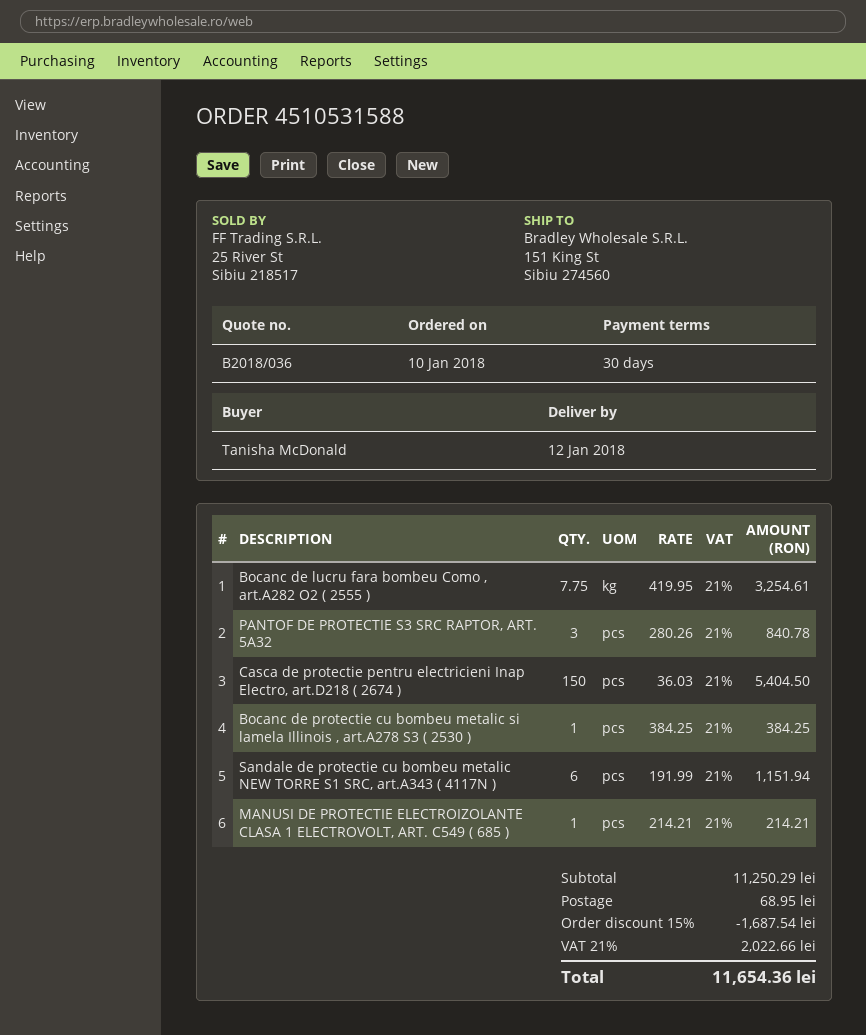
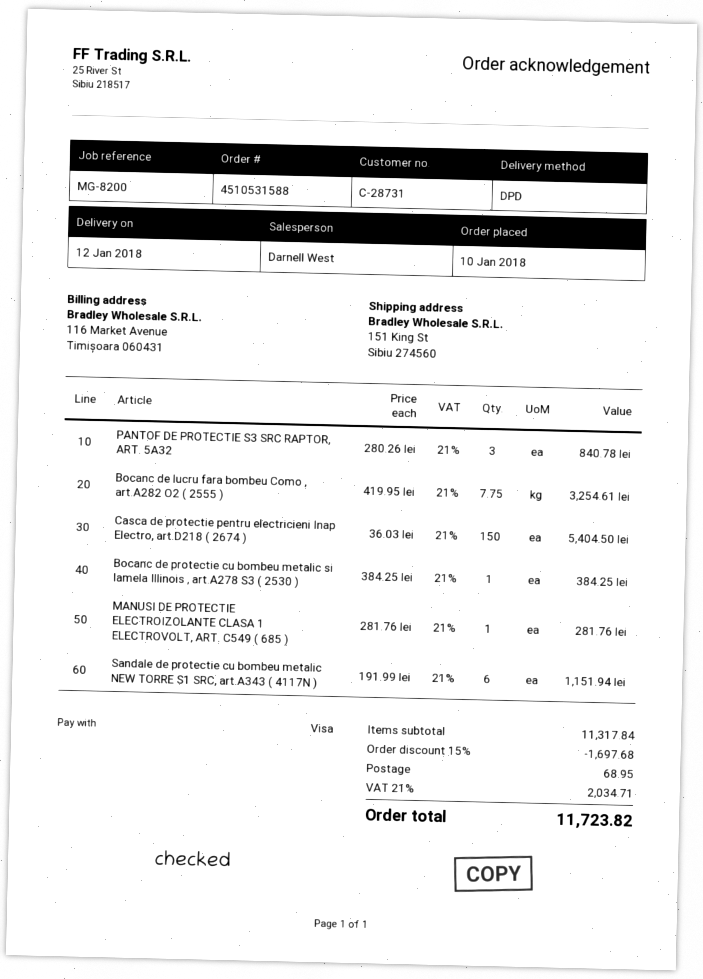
MANUSI DE PROTECTIE ELECTROIZOLANTE CLASA 1 ELECTROVOLT, ART. C549 ( 685 ): 1 x 214.21 = 214.21 -> 1 x 281.76 = 281.76
subtotal: 11250.29 -> 11317.84
discount: 15% = 1687.54 -> 15% = 1697.68
tax: 21% = 2022.66 -> 21% = 2034.71
total: 11654.36 -> 11723.82

